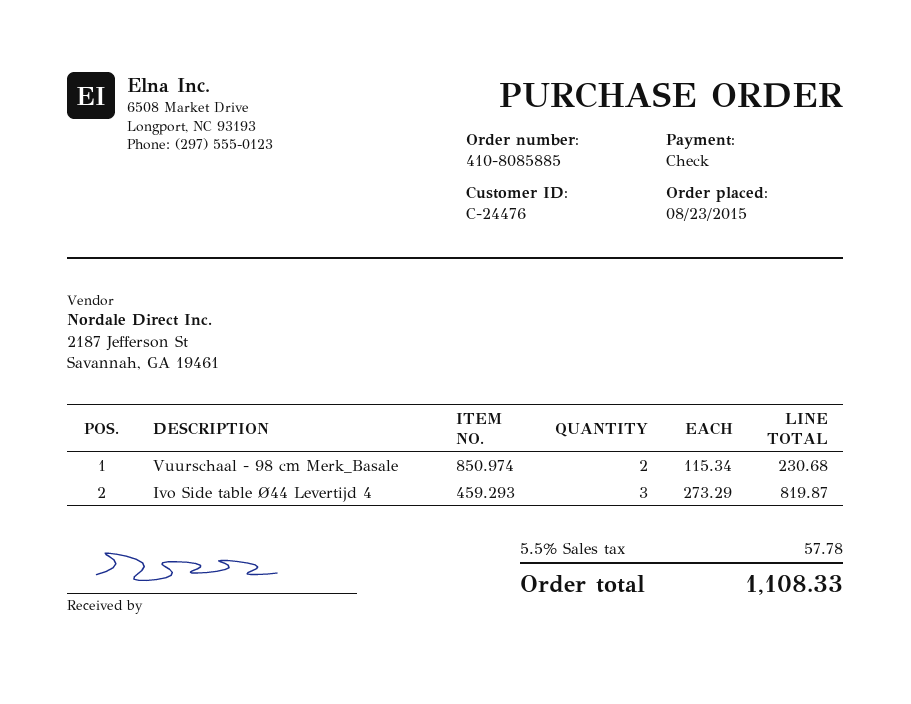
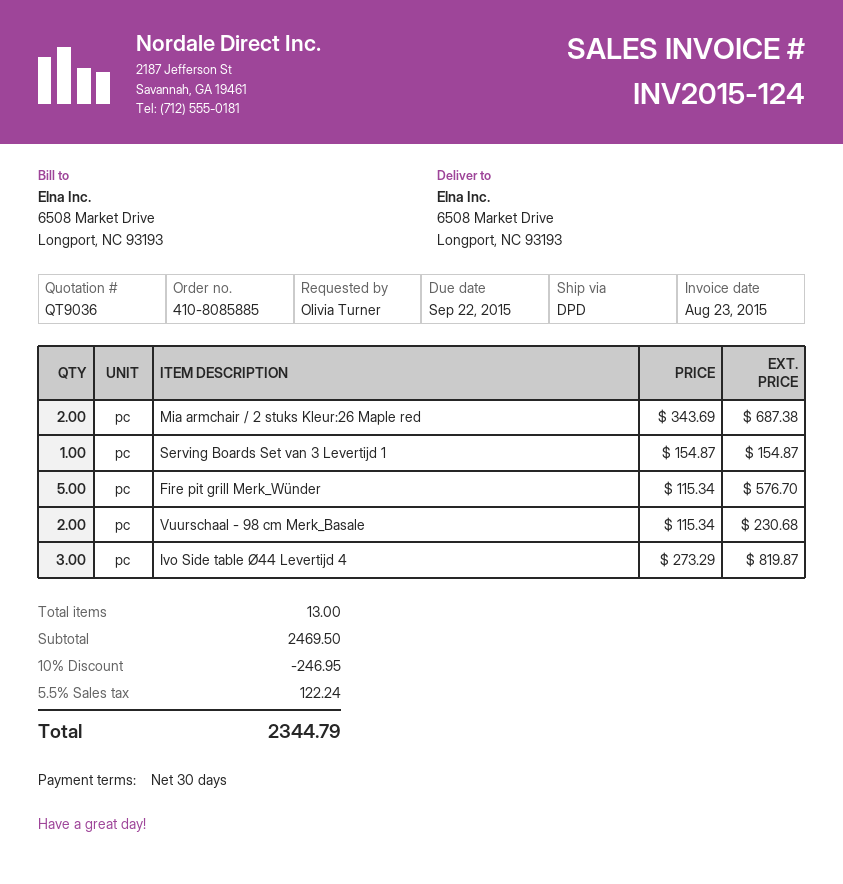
Mia armchair / 2 stuks Kleur:26 Maple red: none -> 2 x 343.69 = 687.38
Serving Boards Set van 3 Levertijd 1: none -> 1 x 154.87 = 154.87
Fire pit grill Merk_Wünder: none -> 5 x 115.34 = 576.70
discount: none -> 10% = 246.95
tax: 5.5% = 57.78 -> 5.5% = 122.24
total: 1108.33 -> 2344.79

